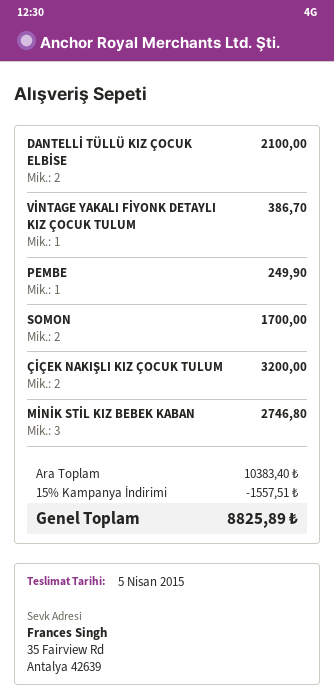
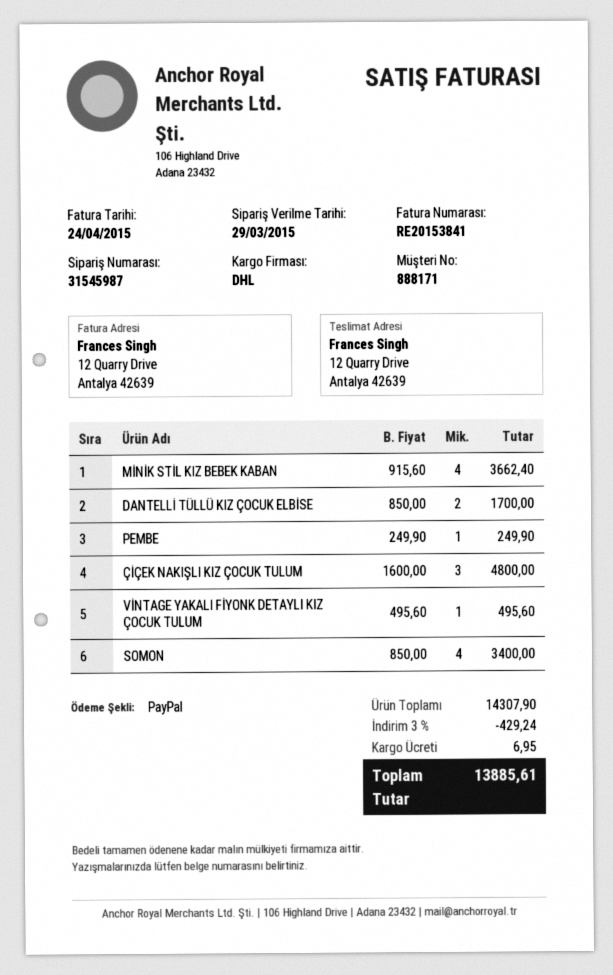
ship to: 35 Fairview Rd, Antalya 42639 -> 12 Quarry Drive, Antalya 42639
DANTELLİ TÜLLÜ KIZ ÇOCUK ELBİSE: 2 for 2100.00 -> 2 for 1700.00
VİNTAGE YAKALI FİYONK DETAYLI KIZ ÇOCUK TULUM: 1 for 386.70 -> 1 for 495.60
SOMON: 2 for 1700.00 -> 4 for 3400.00
ÇİÇEK NAKIŞLI KIZ ÇOCUK TULUM: 2 for 3200.00 -> 3 for 4800.00
MİNİK STİL KIZ BEBEK KABAN: 3 for 2746.80 -> 4 for 3662.40
subtotal: 10383.40 -> 14307.90
discount: 15% = 1557.51 -> 3% = 429.24
shipping: none -> 6.95
total: 8825.89 -> 13885.61

